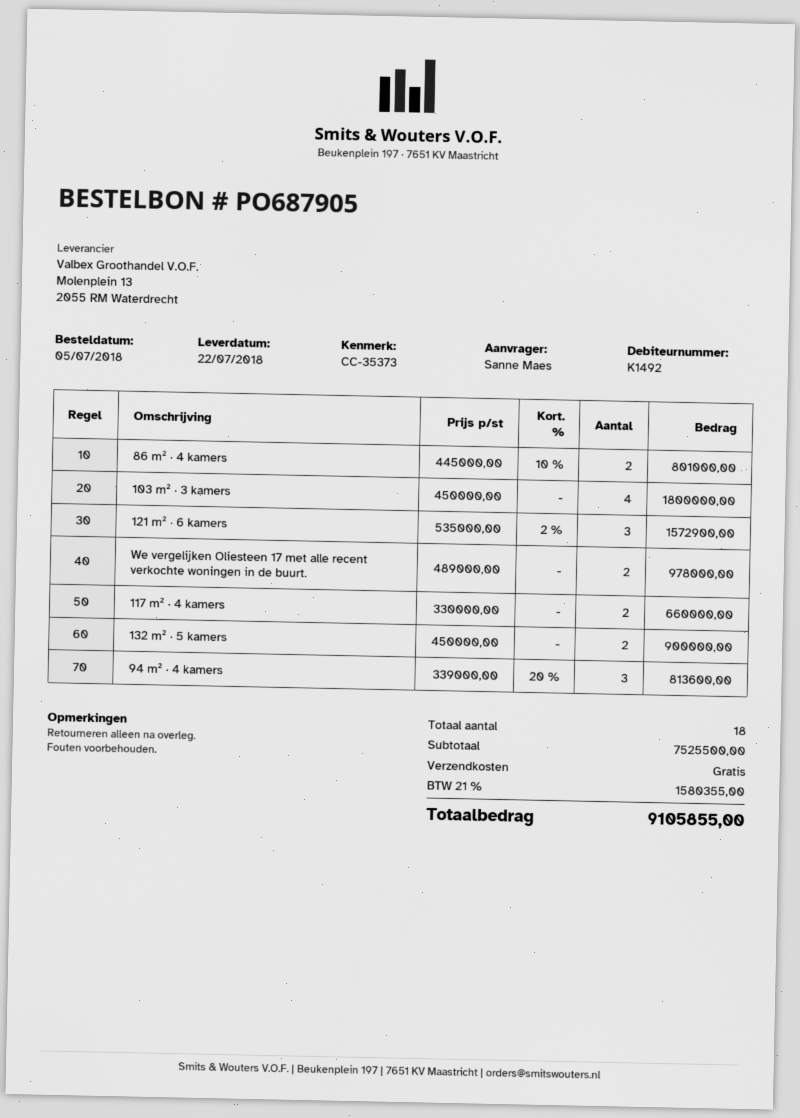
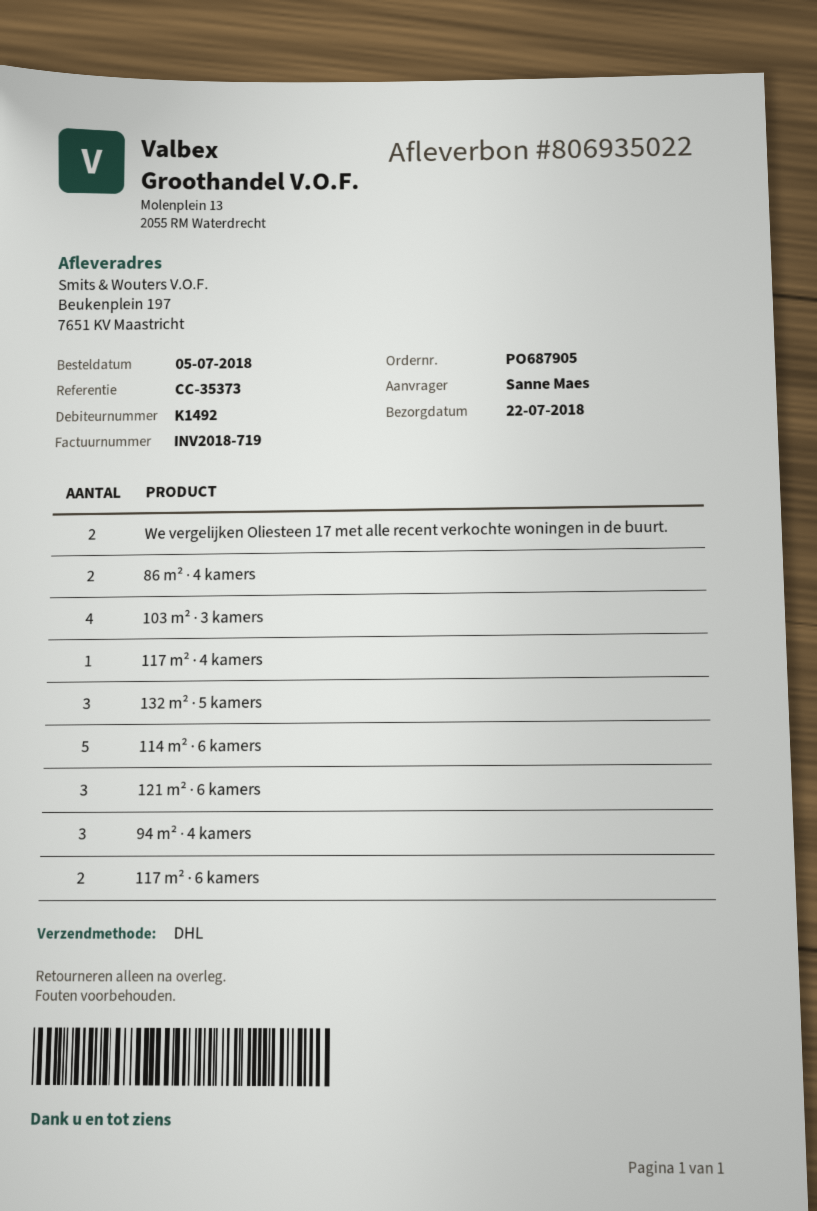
117 m² · 4 kamers: 2 -> 1
132 m² · 5 kamers: 2 -> 3
114 m² · 6 kamers: none -> 5
117 m² · 6 kamers: none -> 2

